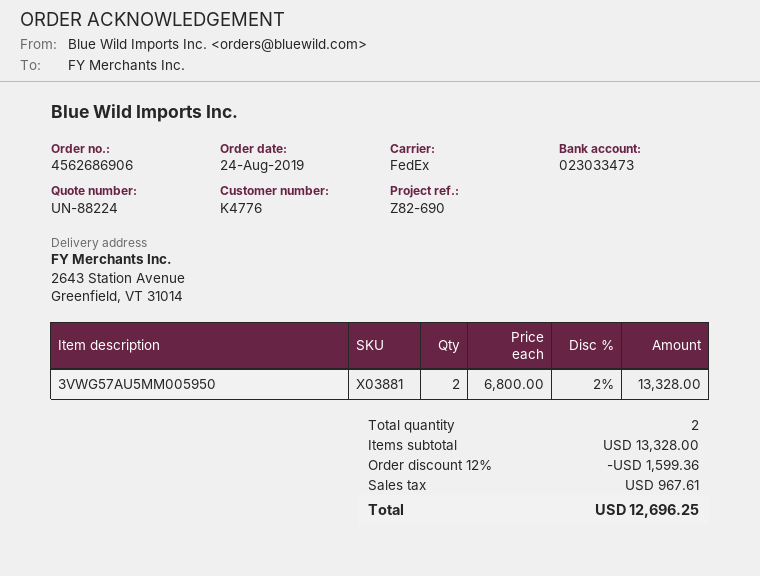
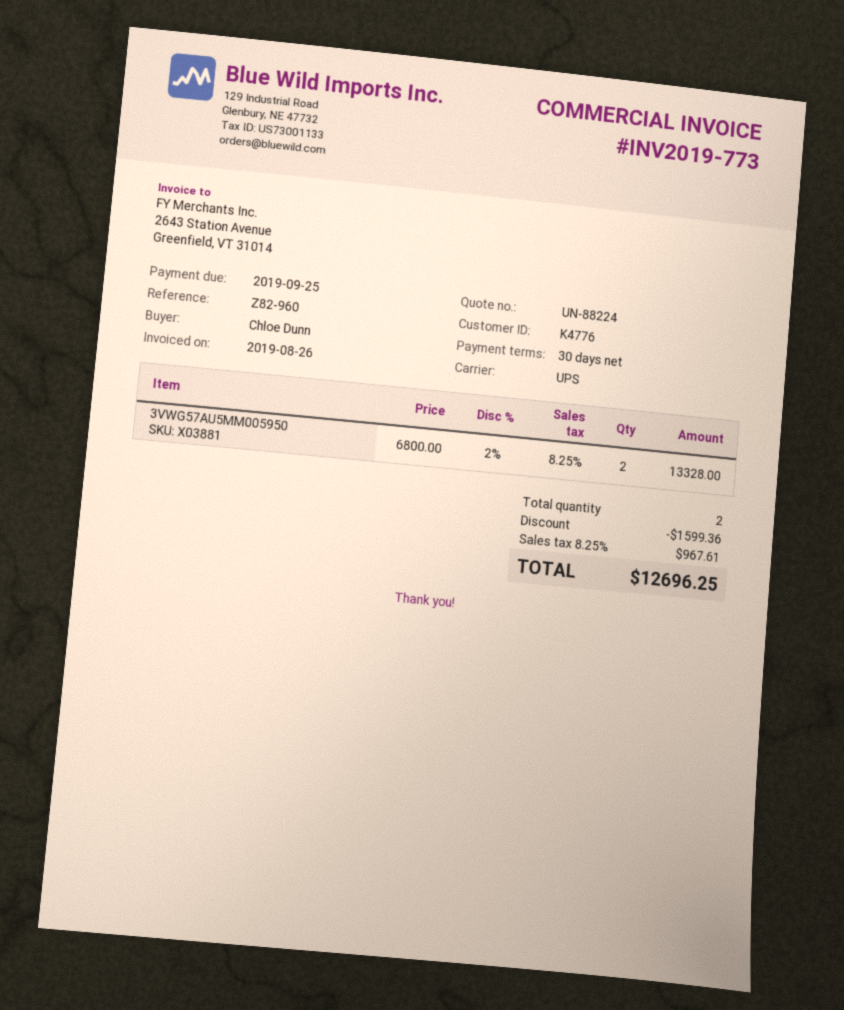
reference: Z82-690 -> Z82-960
shipping method: FedEx -> UPS

